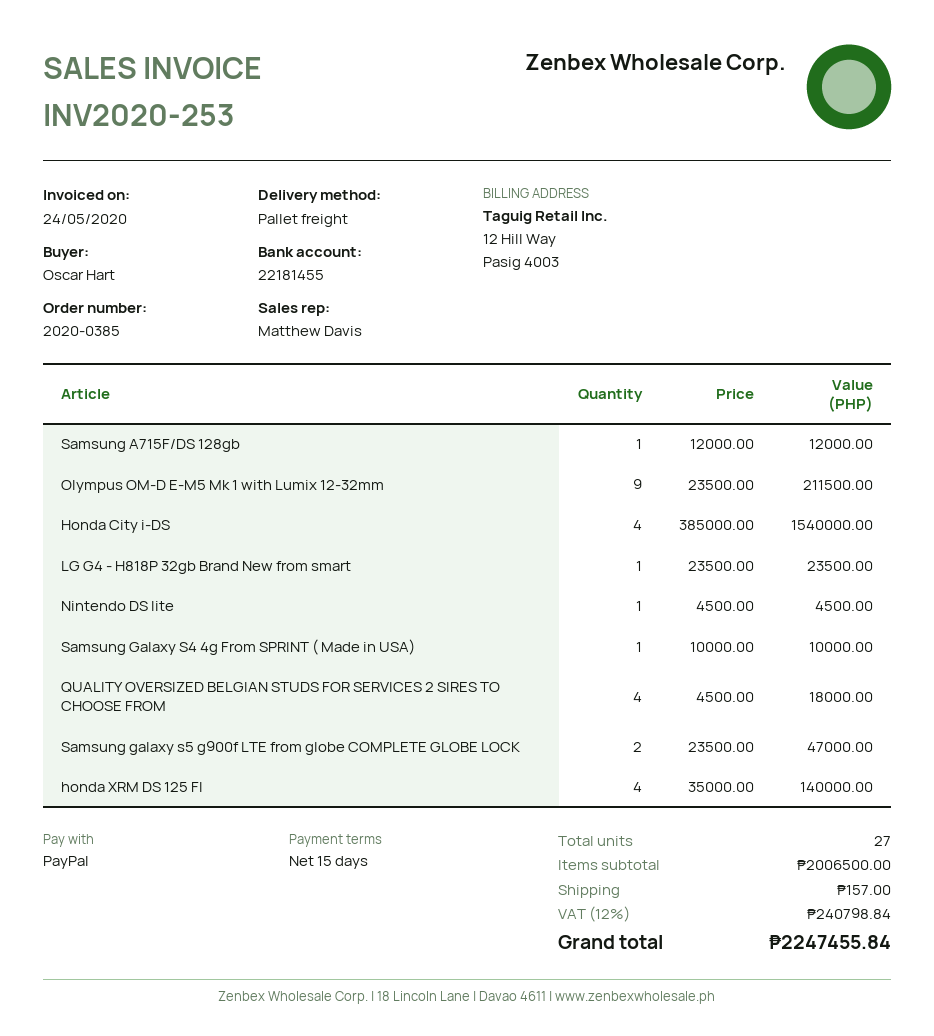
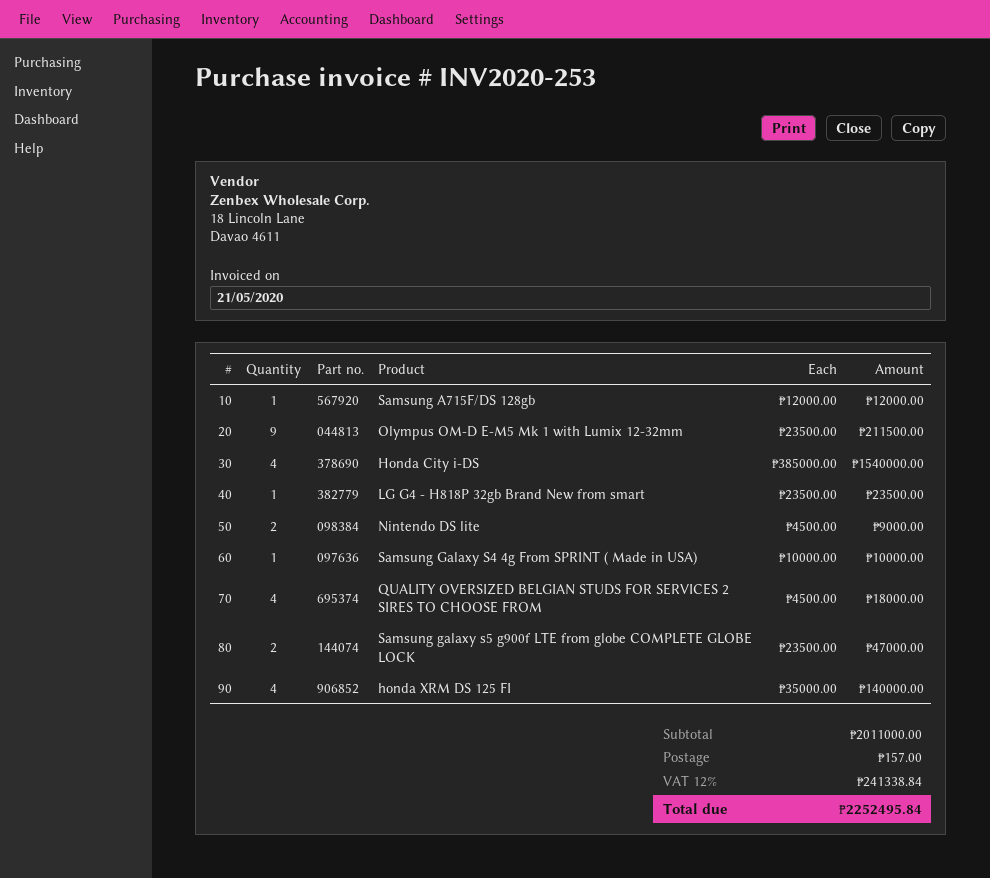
invoice date: 2020-05-24 -> 2020-05-21
Nintendo DS lite: 1 x 4500.00 = 4500.00 -> 2 x 4500.00 = 9000.00
subtotal: 2006500.00 -> 2011000.00
tax: 12% = 240798.84 -> 12% = 241338.84
total: 2247455.84 -> 2252495.84

